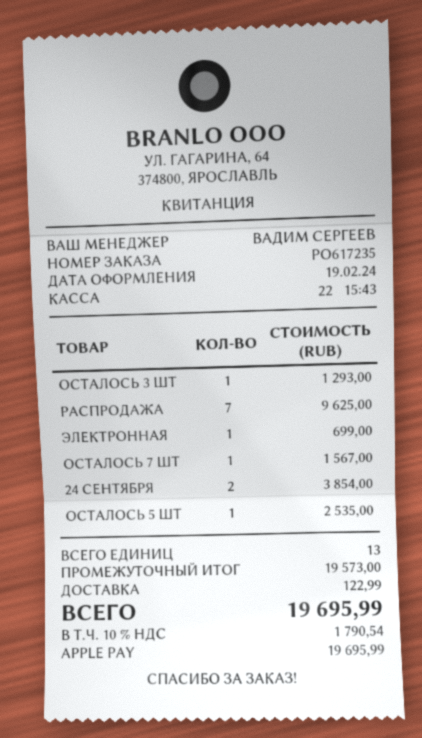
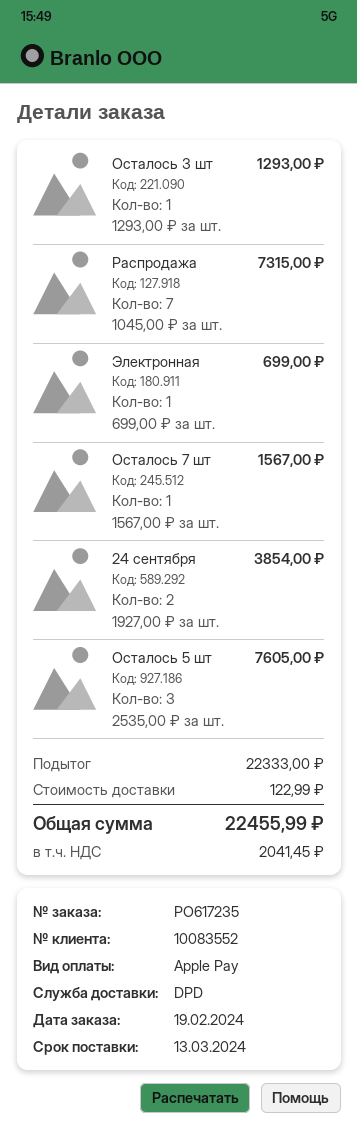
РАСПРОДАЖА: 7 for 9625.00 -> 7 for 7315.00
ОСТАЛОСЬ 5 ШТ: 1 for 2535.00 -> 3 for 7605.00
subtotal: 19573.00 -> 22333.00
tax: 1790.54 -> 2041.45
total: 19695.99 -> 22455.99

